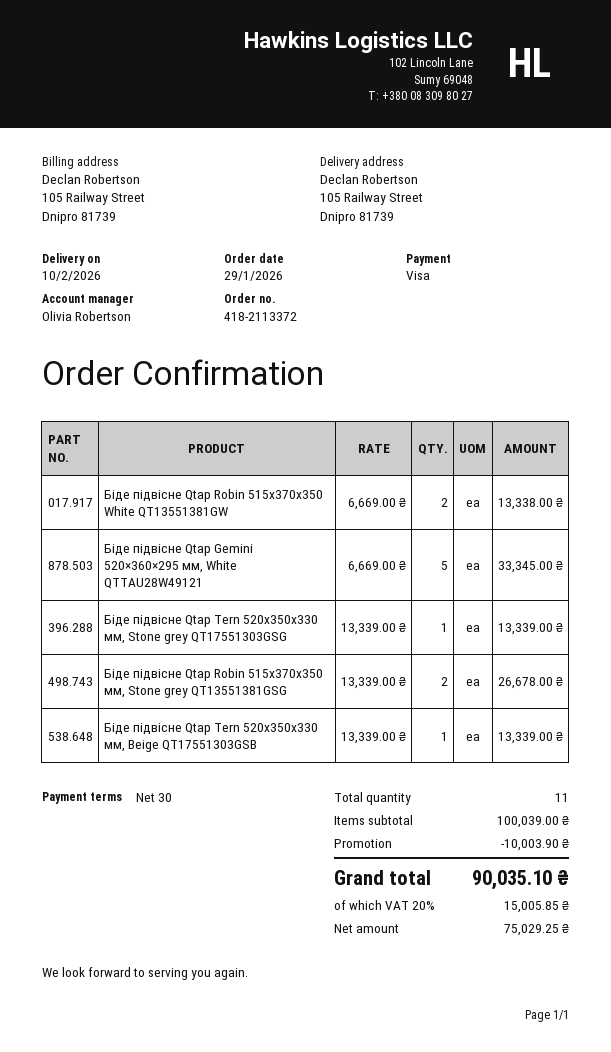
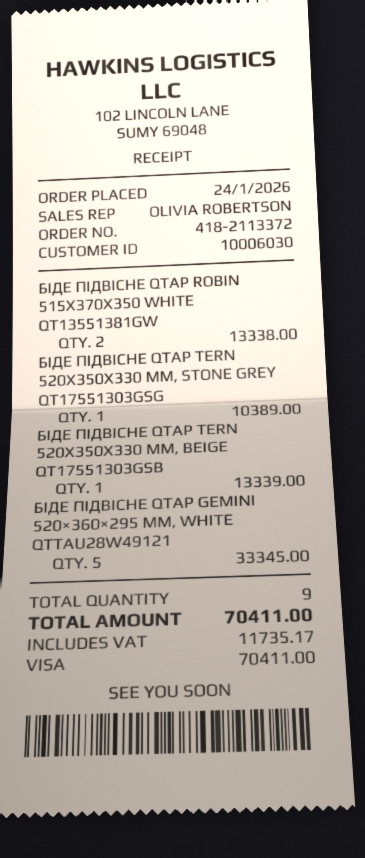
order date: 2026-01-29 -> 2026-01-24
Біде підвісне Qtap Tern 520x350x330 мм, Stone grey QT17551303GSG: 1 for 13339.00 -> 1 for 10389.00
Біде підвісне Qtap Robin 515x370x350 мм, Stone grey QT13551381GSG: 2 for 26678.00 -> none
total quantity: 11 -> 9
discount: 10003.90 -> none
tax: 15005.85 -> 11735.17
total: 90035.10 -> 70411.00

